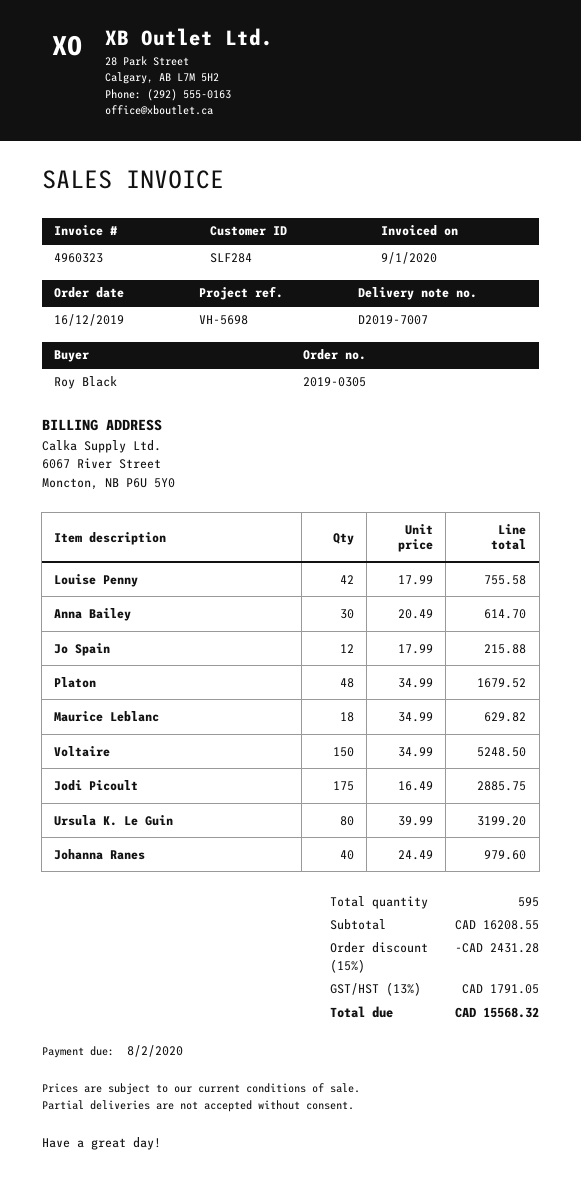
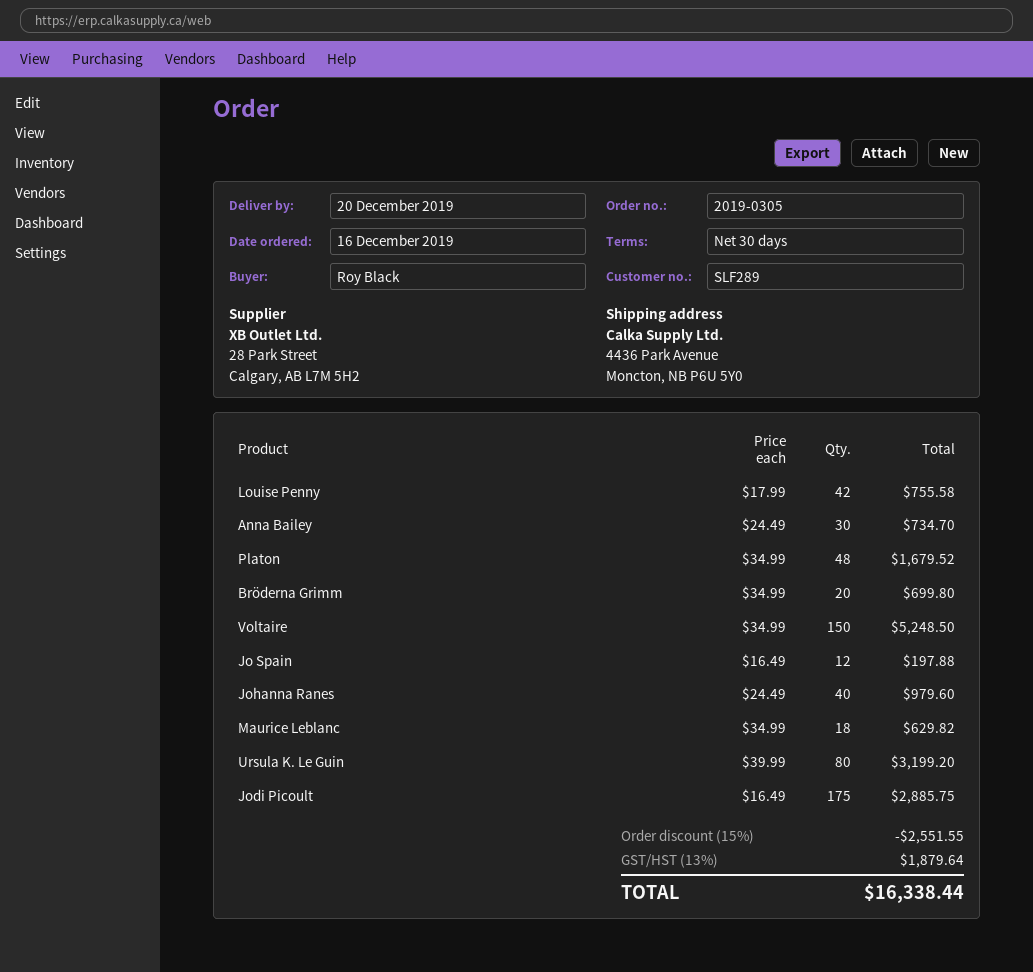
customer number: SLF284 -> SLF289
Anna Bailey: 30 x 20.49 = 614.70 -> 30 x 24.49 = 734.70
Jo Spain: 12 x 17.99 = 215.88 -> 12 x 16.49 = 197.88
Bröderna Grimm: none -> 20 x 34.99 = 699.80
discount: 15% = 2431.28 -> 15% = 2551.55
tax: 13% = 1791.05 -> 13% = 1879.64
total: 15568.32 -> 16338.44

